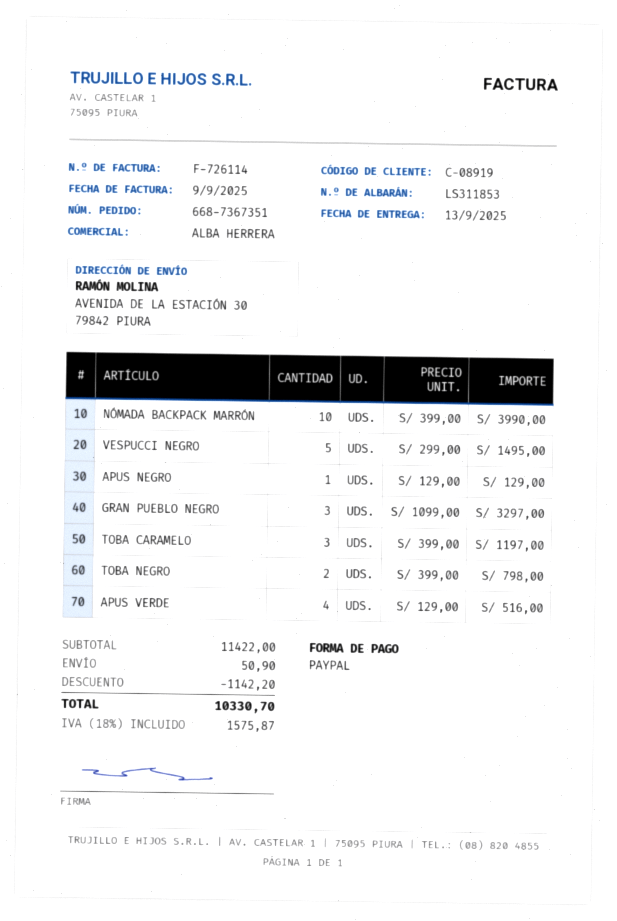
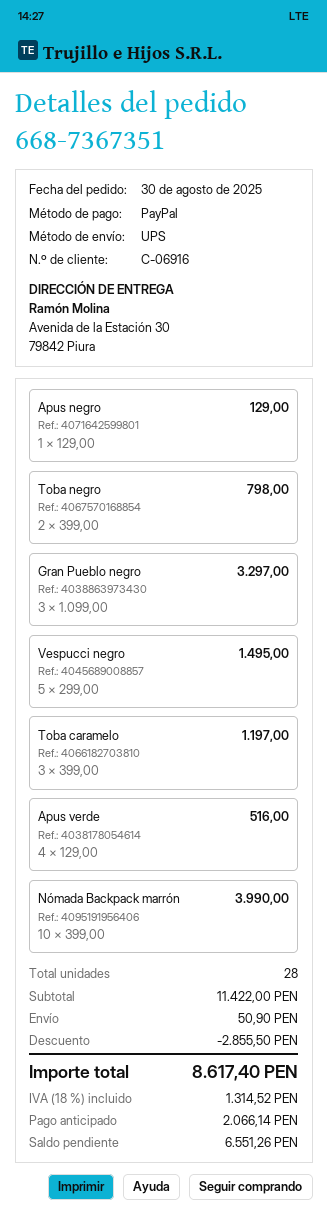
customer number: C-08919 -> C-06916
discount: 1142.20 -> 2855.50
tax: 18% = 1575.87 -> 18% = 1314.52
total: 10330.70 -> 8617.40

